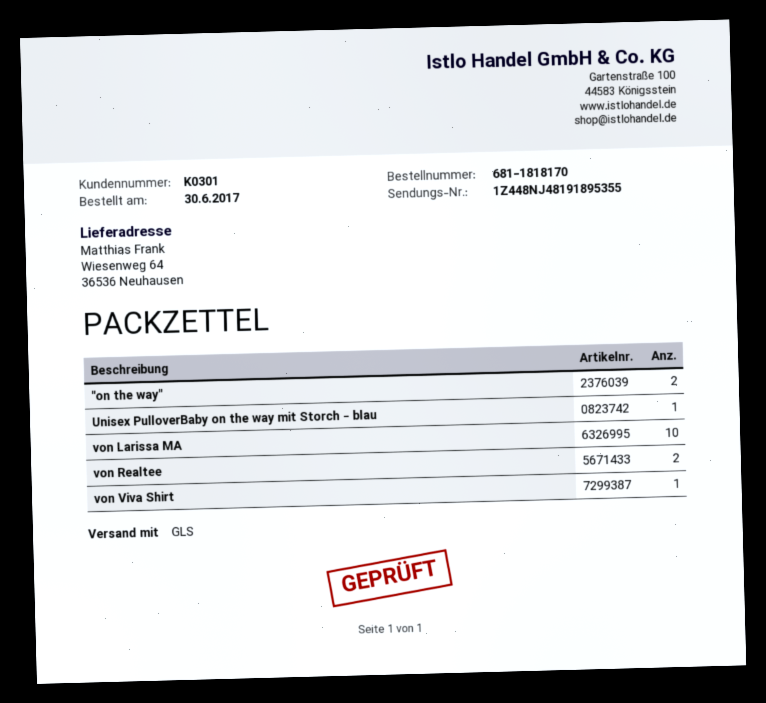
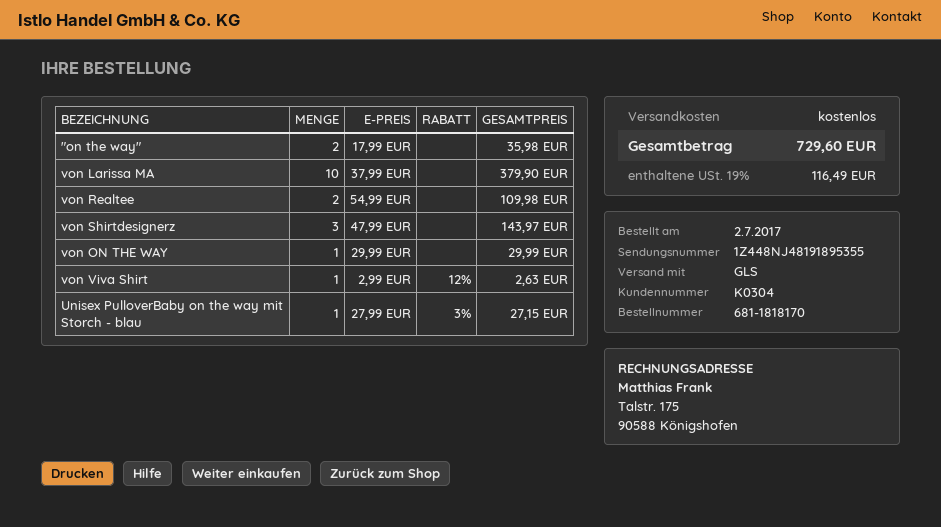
order date: 2017-06-30 -> 2017-07-02
customer number: K0301 -> K0304
von Shirtdesignerz: none -> 3
von ON THE WAY: none -> 1

